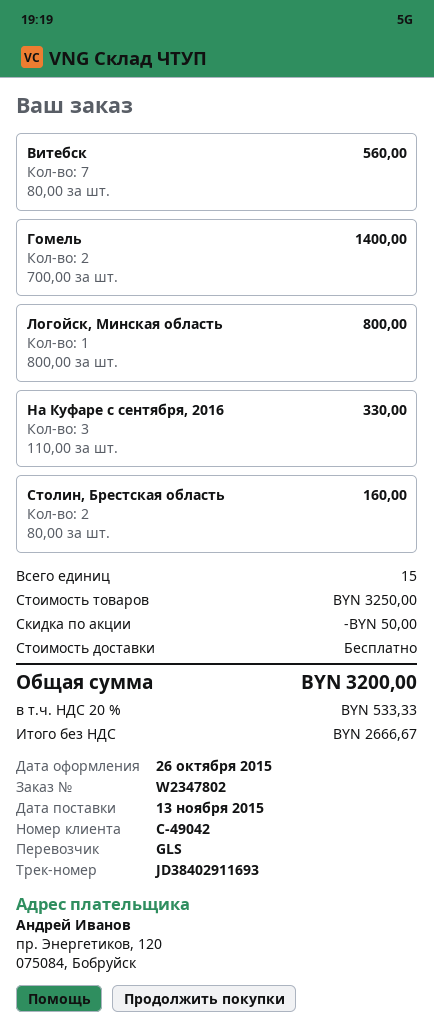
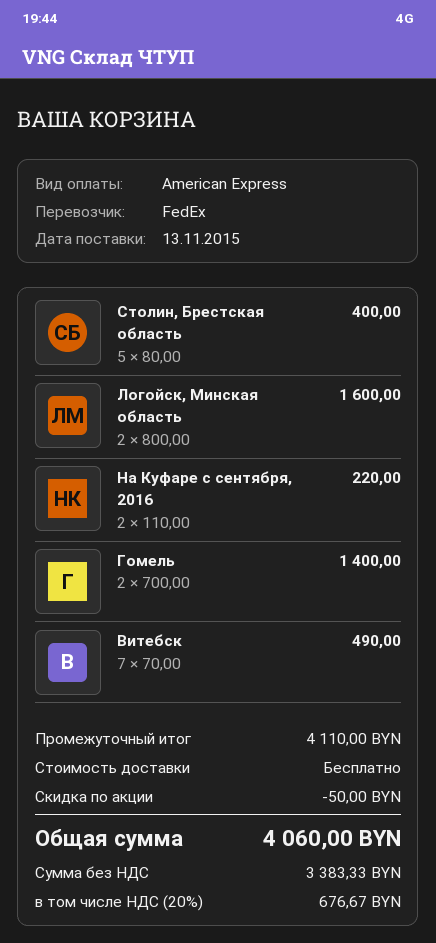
shipping method: GLS -> FedEx
Витебск: 7 x 80.00 = 560.00 -> 7 x 70.00 = 490.00
Логойск, Минская область: 1 x 800.00 = 800.00 -> 2 x 800.00 = 1600.00
На Куфаре с сентября, 2016: 3 x 110.00 = 330.00 -> 2 x 110.00 = 220.00
Столин, Брестская область: 2 x 80.00 = 160.00 -> 5 x 80.00 = 400.00
subtotal: 3250.00 -> 4110.00
net: 2666.67 -> 3383.33
tax: 20% = 533.33 -> 20% = 676.67
total: 3200.00 -> 4060.00

